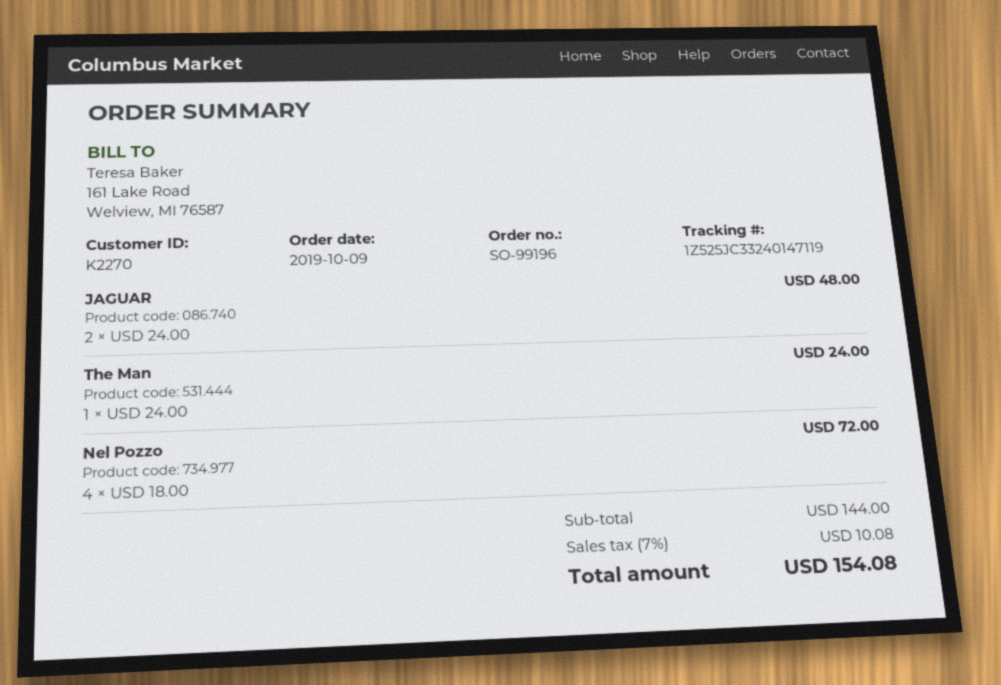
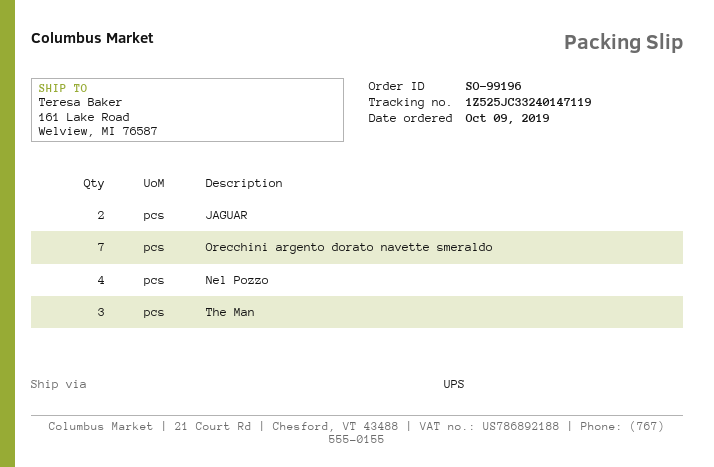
The Man: 1 -> 3
Orecchini argento dorato navette smeraldo: none -> 7

